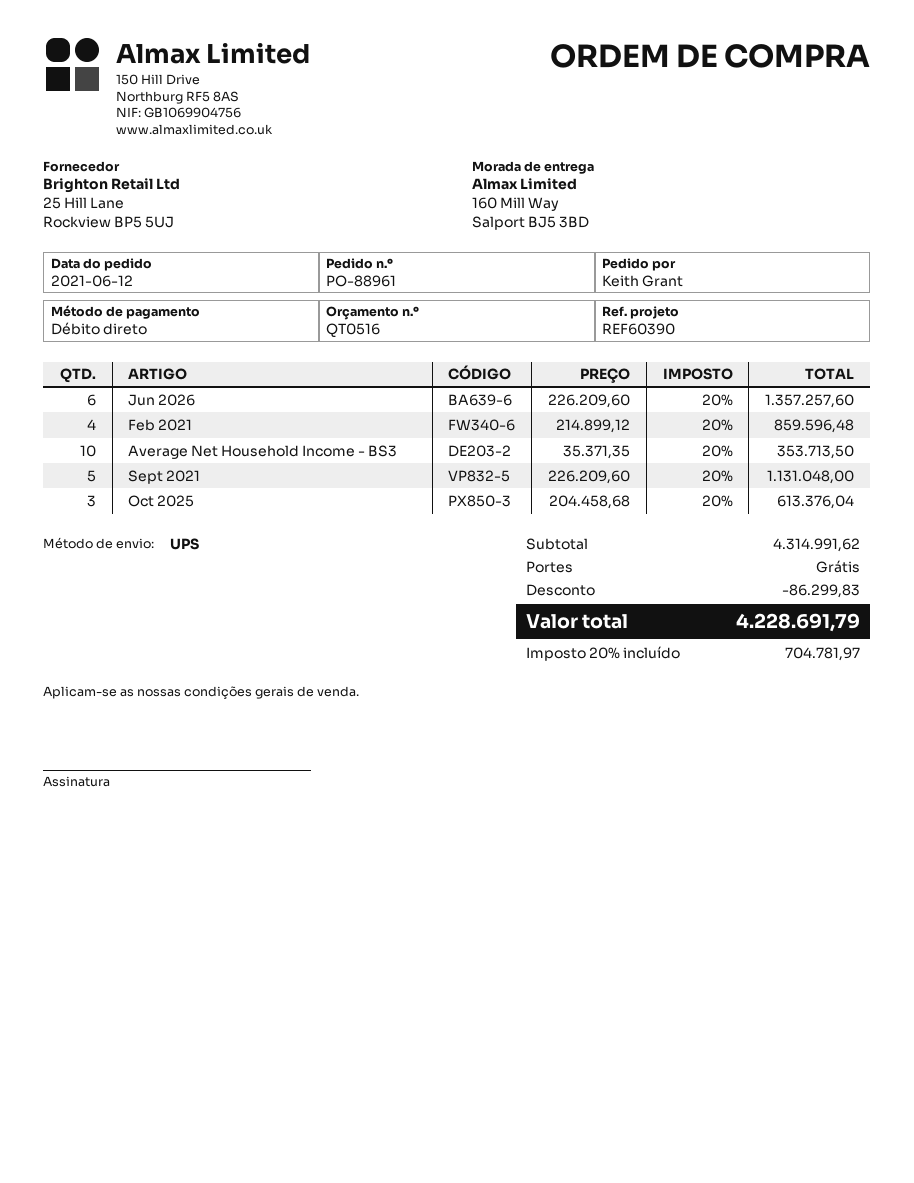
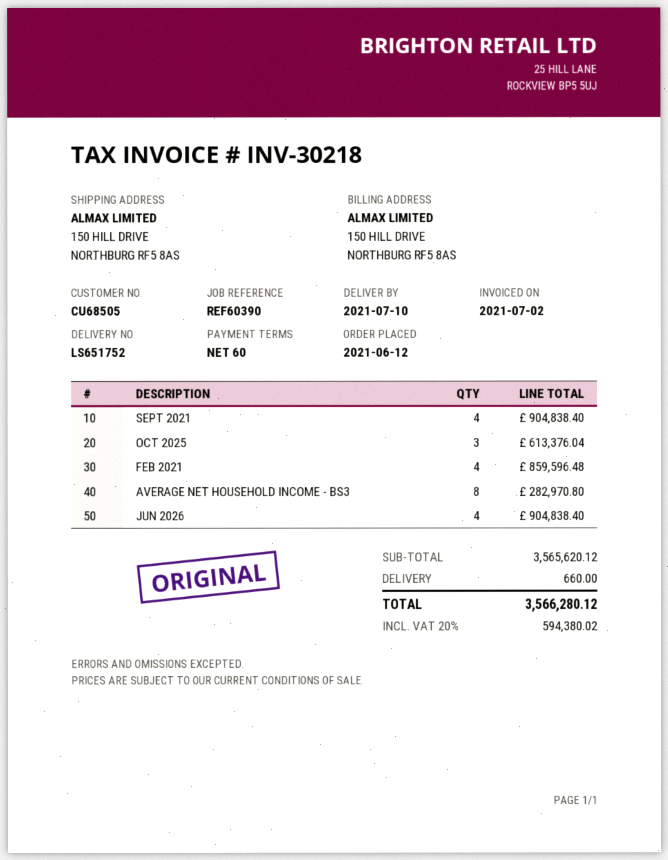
ship to: 160 Mill Way, Salport BJ5 3BD -> 150 HILL DRIVE, NORTHBURG RF5 8AS
Jun 2026: 6 for 1357257.60 -> 4 for 904838.40
Average Net Household Income - BS3: 10 for 353713.50 -> 8 for 282970.80
Sept 2021: 5 for 1131048.00 -> 4 for 904838.40
subtotal: 4314991.62 -> 3565620.12
discount: 86299.83 -> none
shipping: 0.00 -> 660.00
tax: 20% = 704781.97 -> 20% = 594380.02
total: 4228691.79 -> 3566280.12

